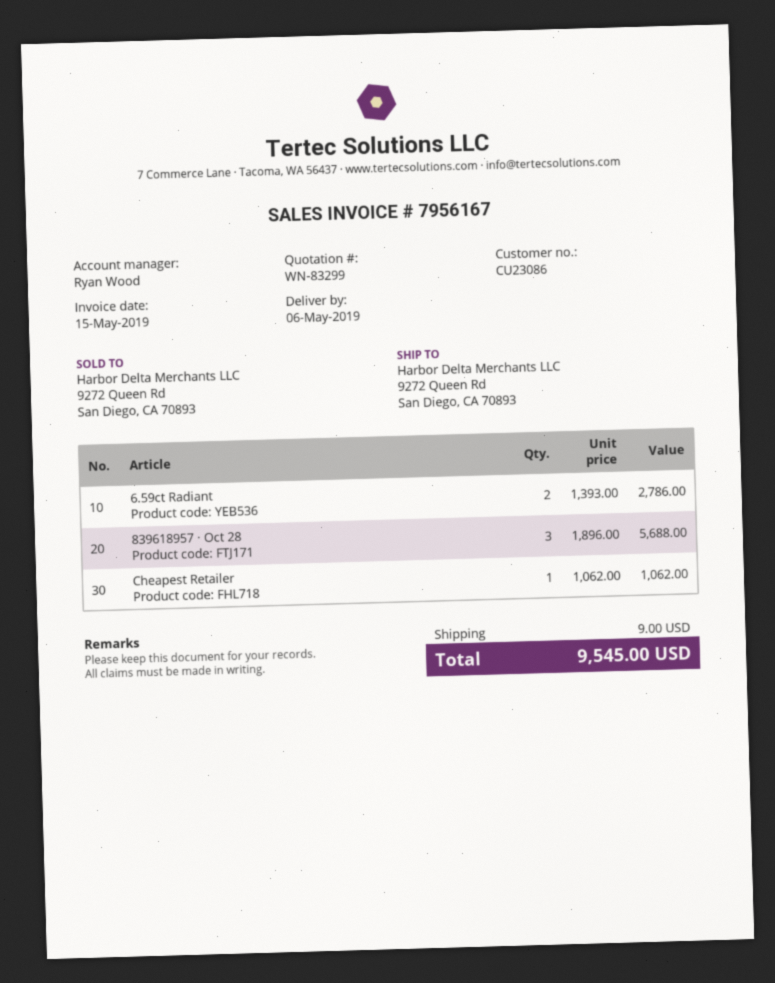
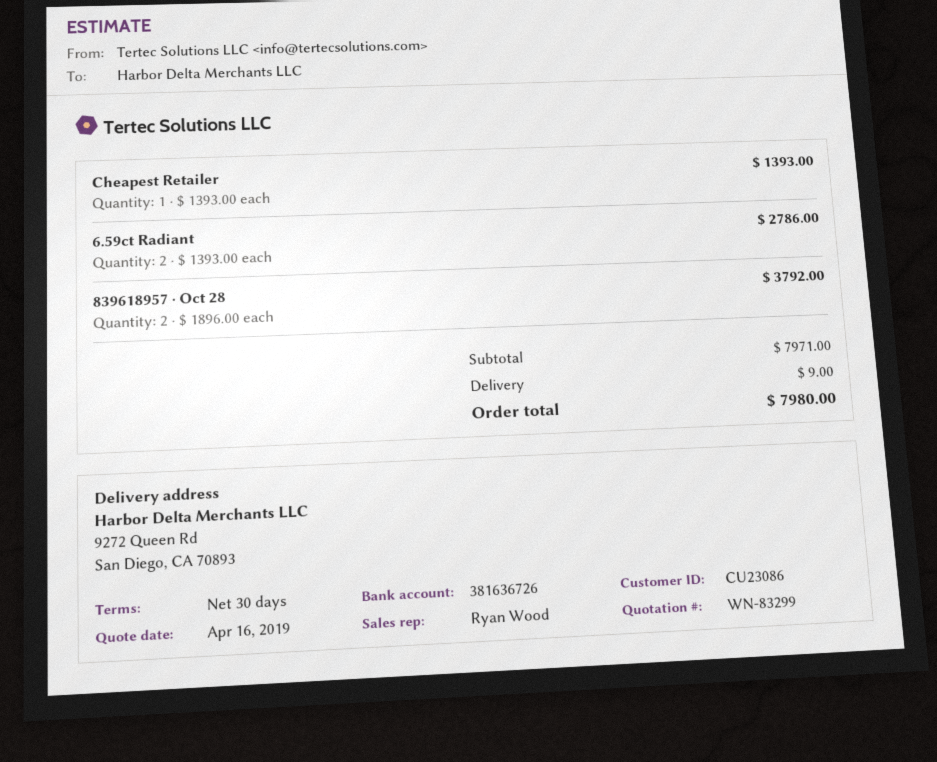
839618957 · Oct 28: 3 x 1896.00 = 5688.00 -> 2 x 1896.00 = 3792.00
Cheapest Retailer: 1 x 1062.00 = 1062.00 -> 1 x 1393.00 = 1393.00
total: 9545.00 -> 7980.00

